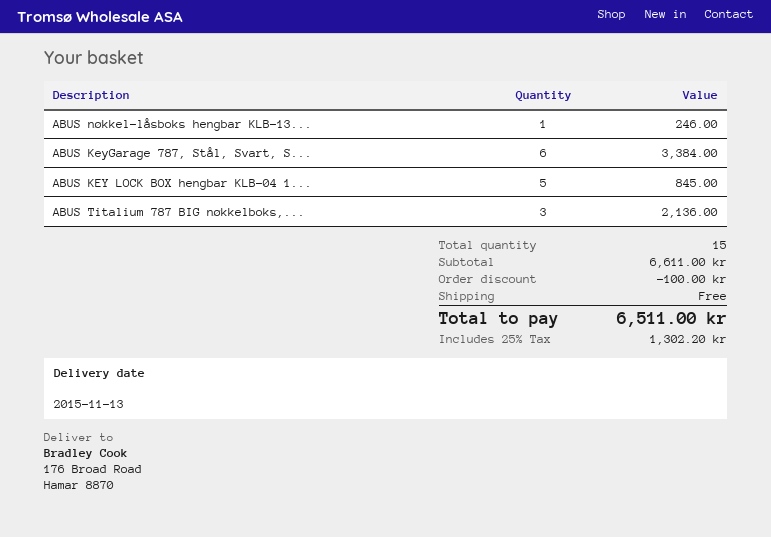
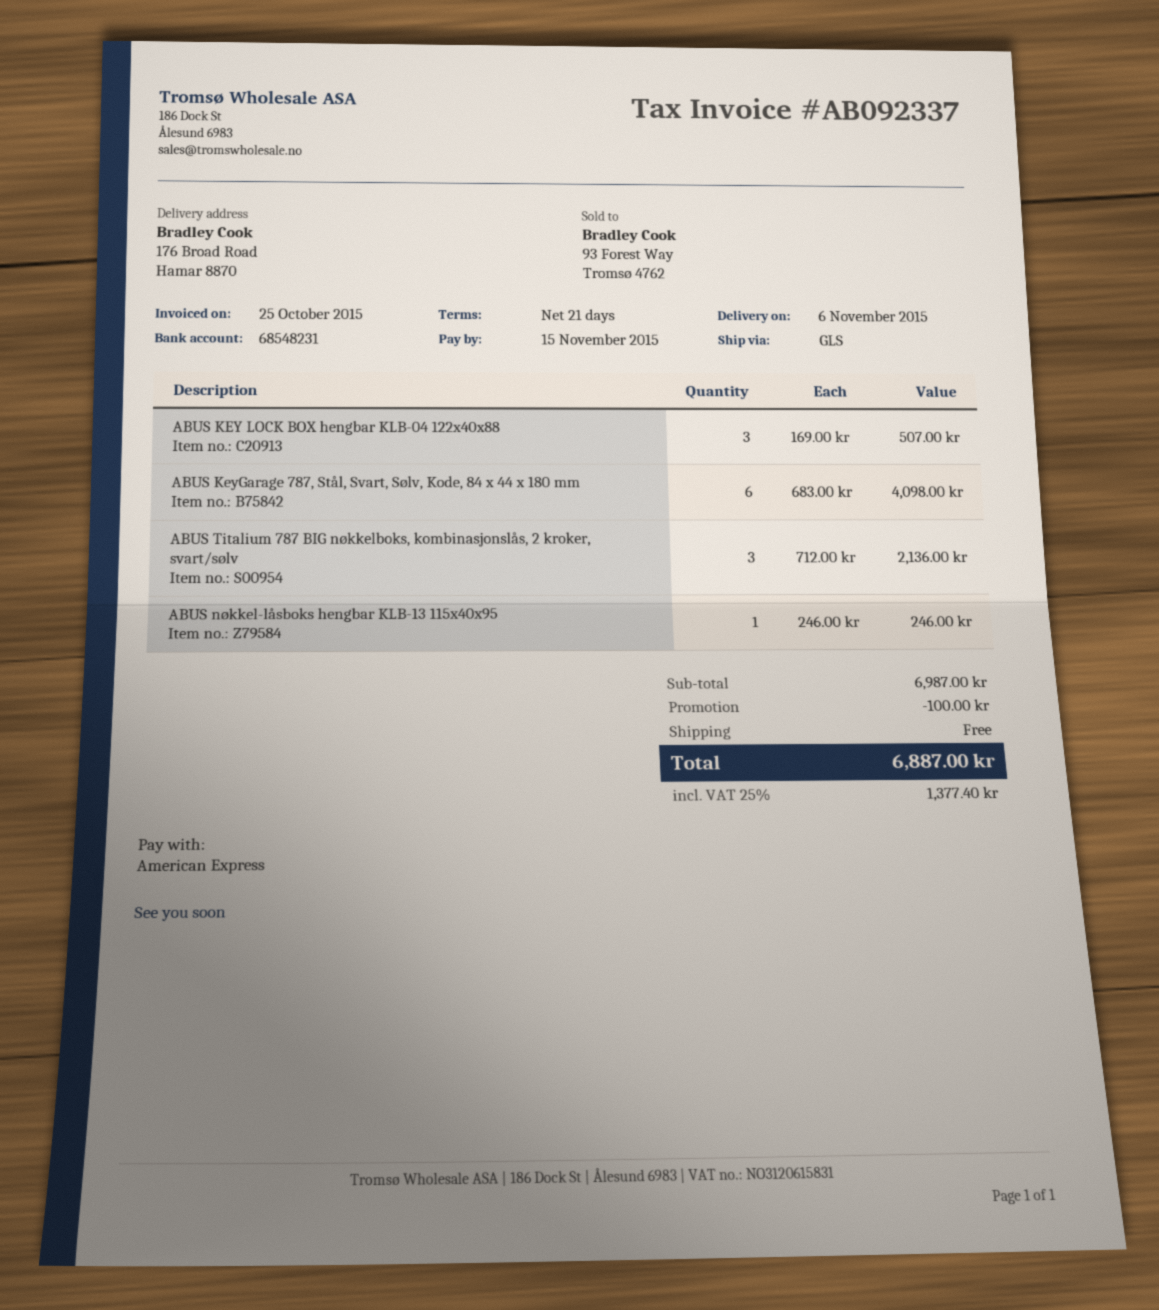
delivery date: 2015-11-13 -> 2015-11-06
ABUS KeyGarage 787, Stål, Svart, S...: 6 for 3384.00 -> 6 for 4098.00
ABUS KEY LOCK BOX hengbar KLB-04 1...: 5 for 845.00 -> 3 for 507.00
subtotal: 6611.00 -> 6987.00
tax: 25% = 1302.20 -> 25% = 1377.40
total: 6511.00 -> 6887.00

